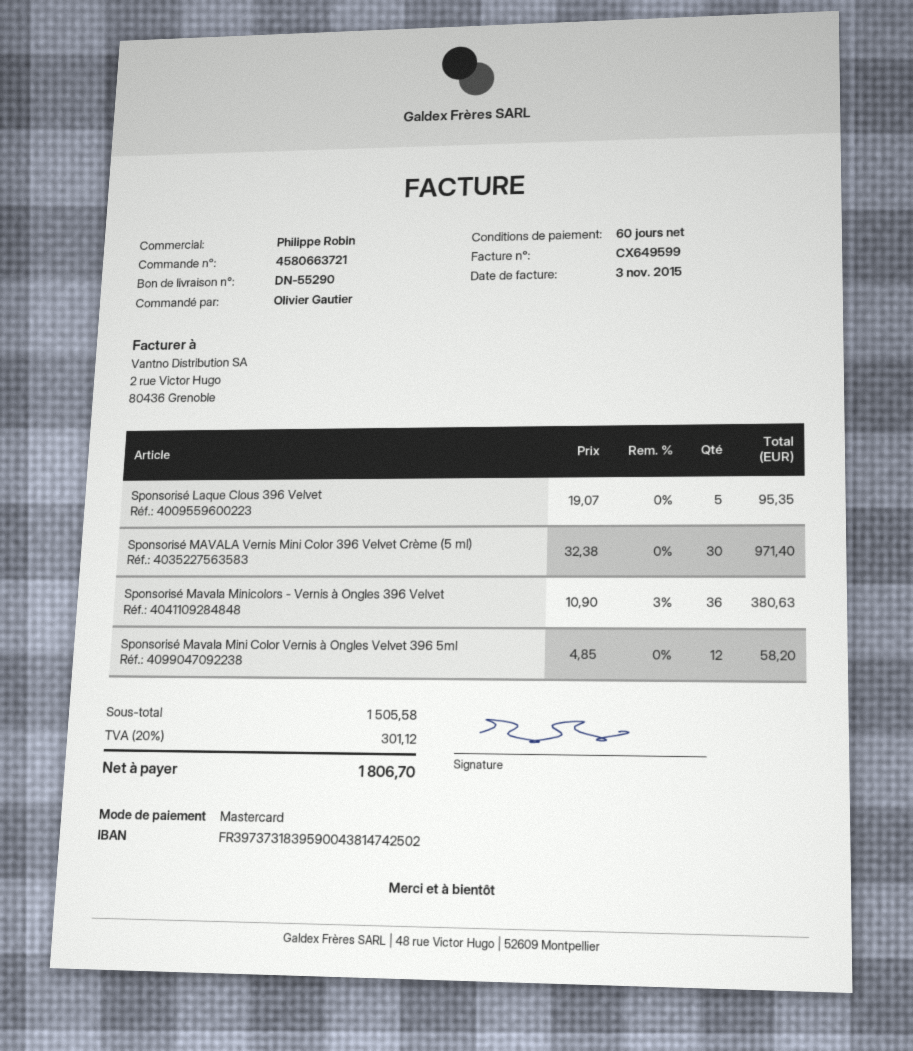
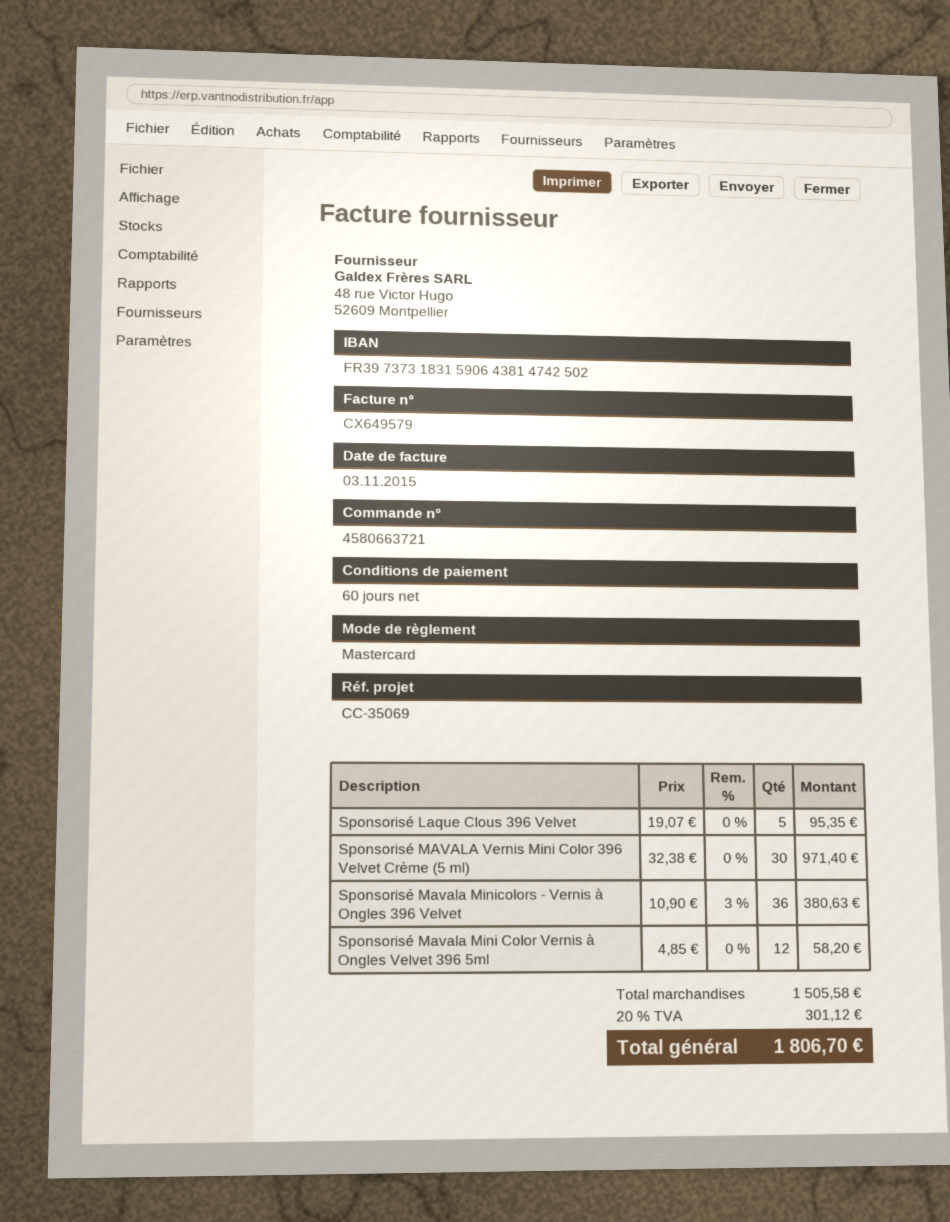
invoice number: CX649599 -> CX649579
bank account: FR3973731839590043814742502 -> FR3973731831590643814742502

